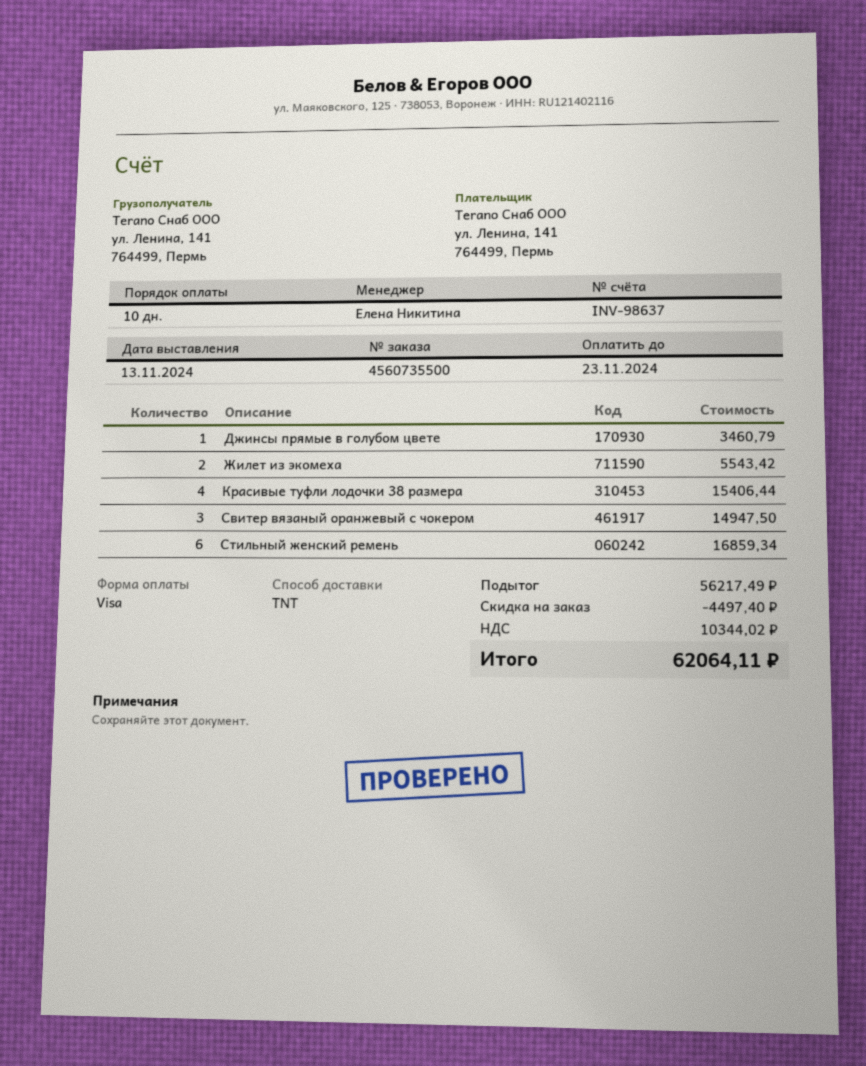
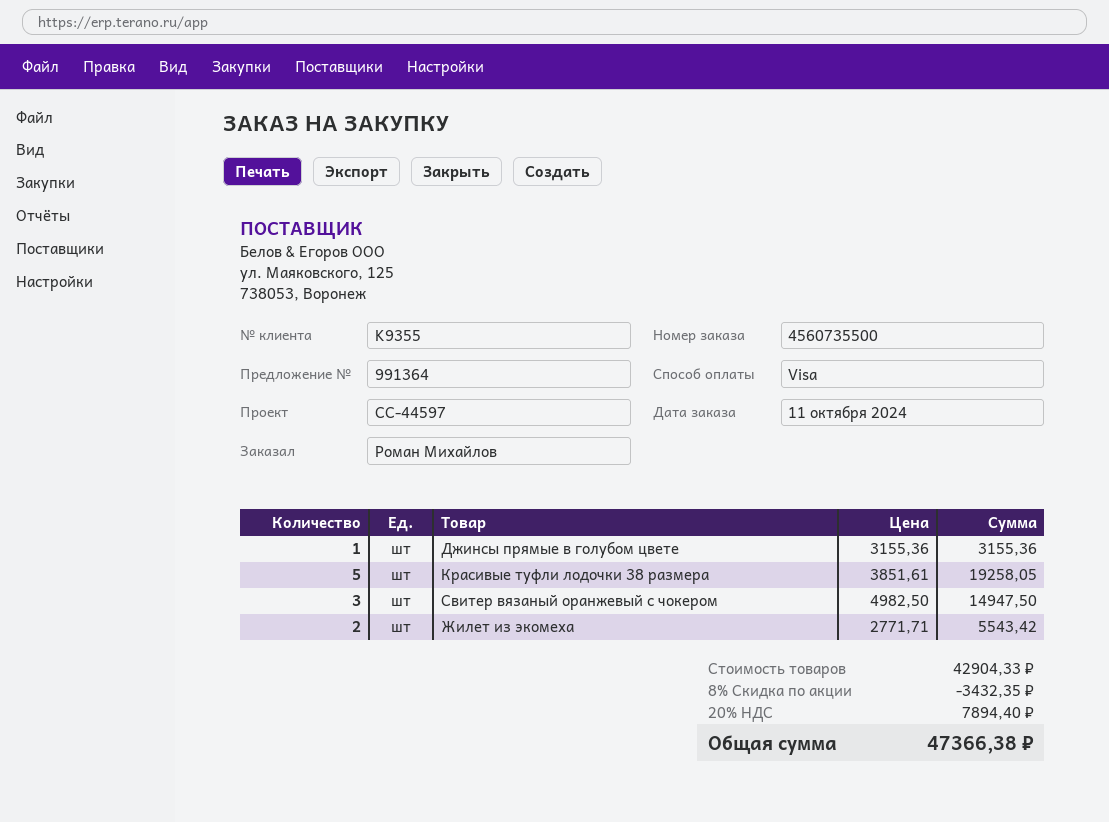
Джинсы прямые в голубом цвете: 1 for 3460.79 -> 1 for 3155.36
Красивые туфли лодочки 38 размера: 4 for 15406.44 -> 5 for 19258.05
Стильный женский ремень: 6 for 16859.34 -> none
subtotal: 56217.49 -> 42904.33
discount: 4497.40 -> 3432.35
tax: 10344.02 -> 7894.40
total: 62064.11 -> 47366.38

